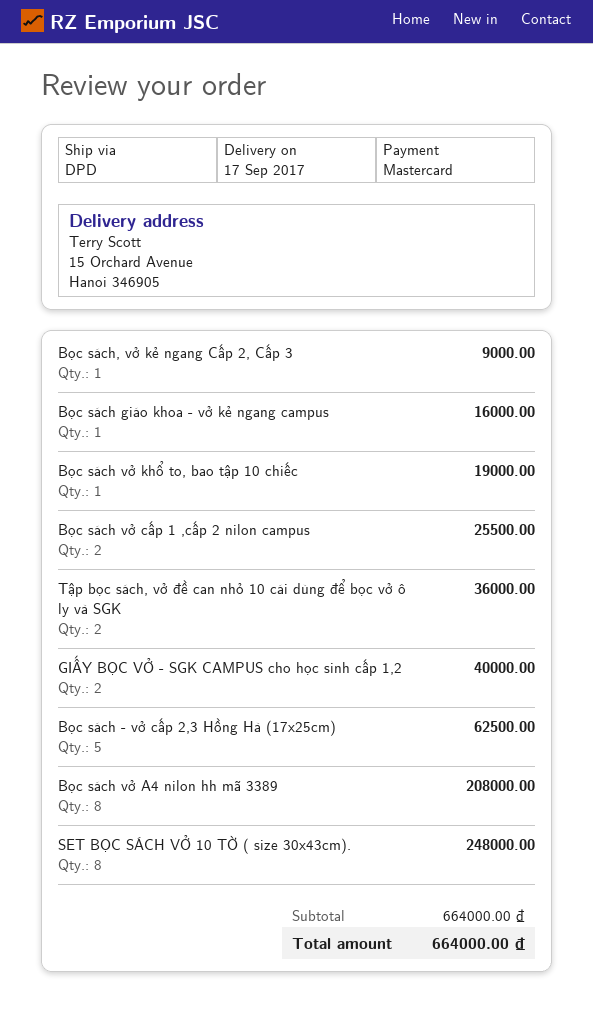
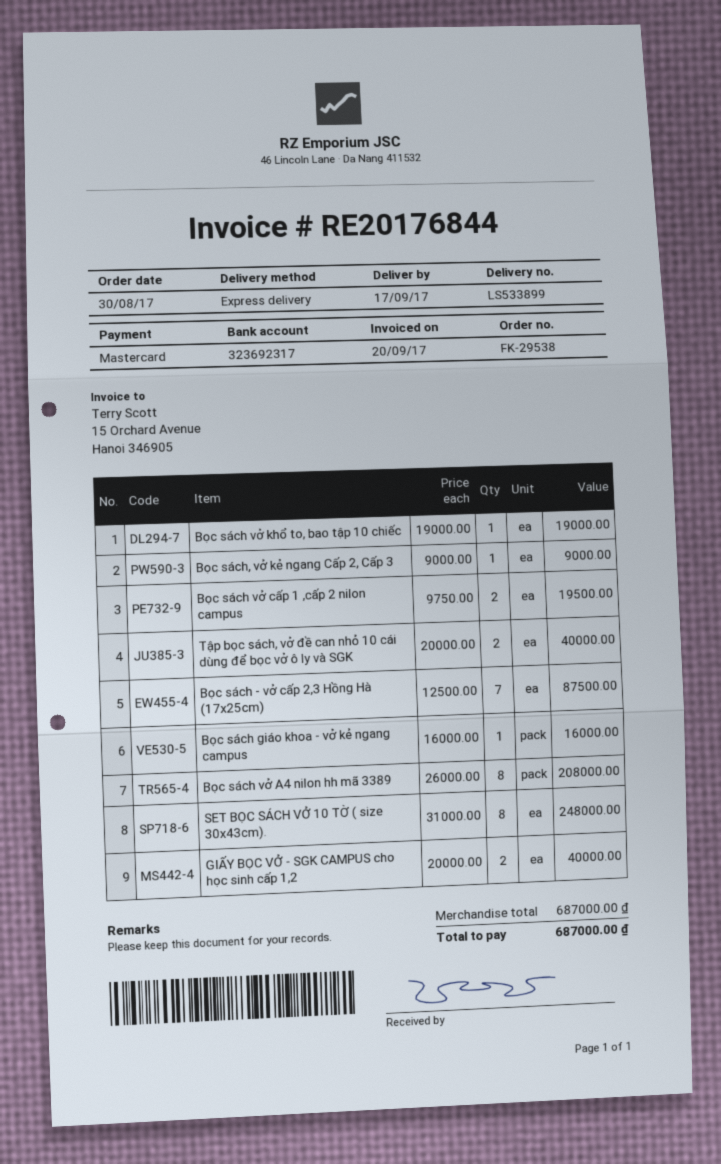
shipping method: DPD -> express
Bọc sách vở cấp 1 ,cấp 2 nilon campus: 2 for 25500.00 -> 2 for 19500.00
Tập bọc sách, vở đề can nhỏ 10 cái dùng để bọc vở ô ly và SGK: 2 for 36000.00 -> 2 for 40000.00
Bọc sách - vở cấp 2,3 Hồng Hà (17x25cm): 5 for 62500.00 -> 7 for 87500.00
subtotal: 664000.00 -> 687000.00
total: 664000.00 -> 687000.00

